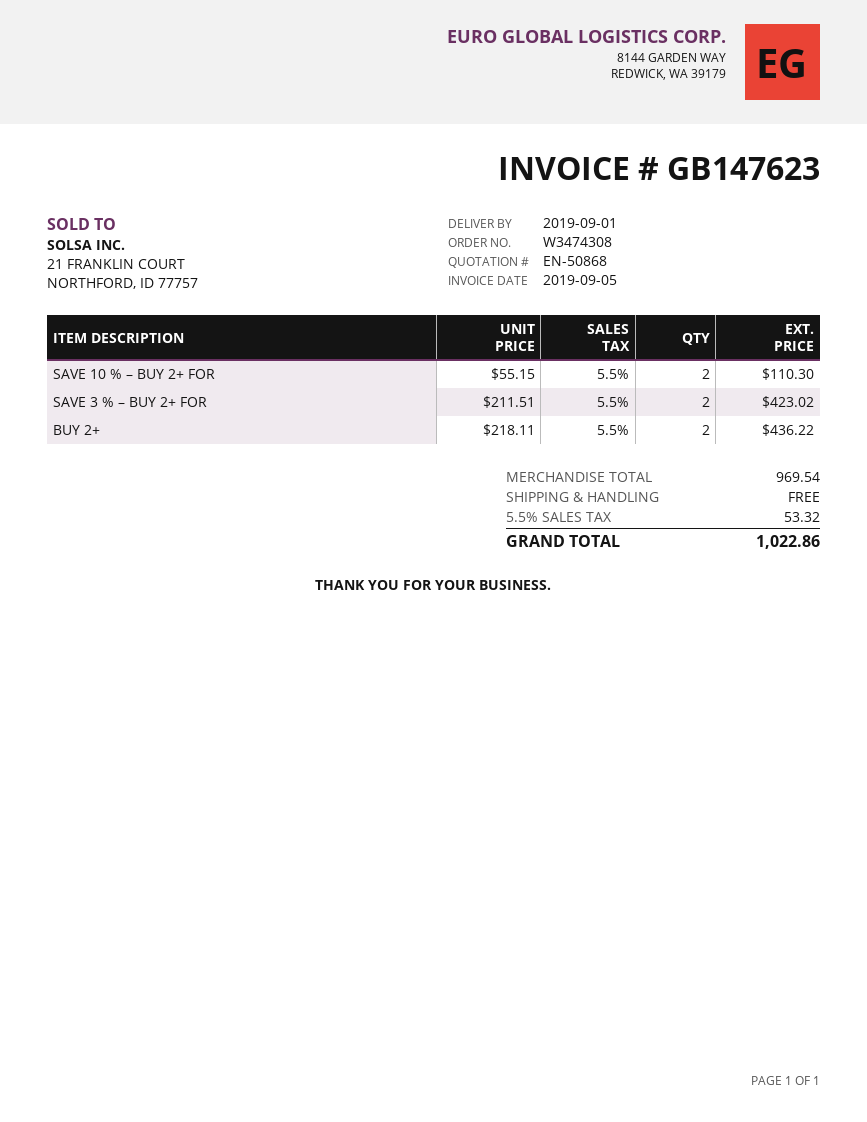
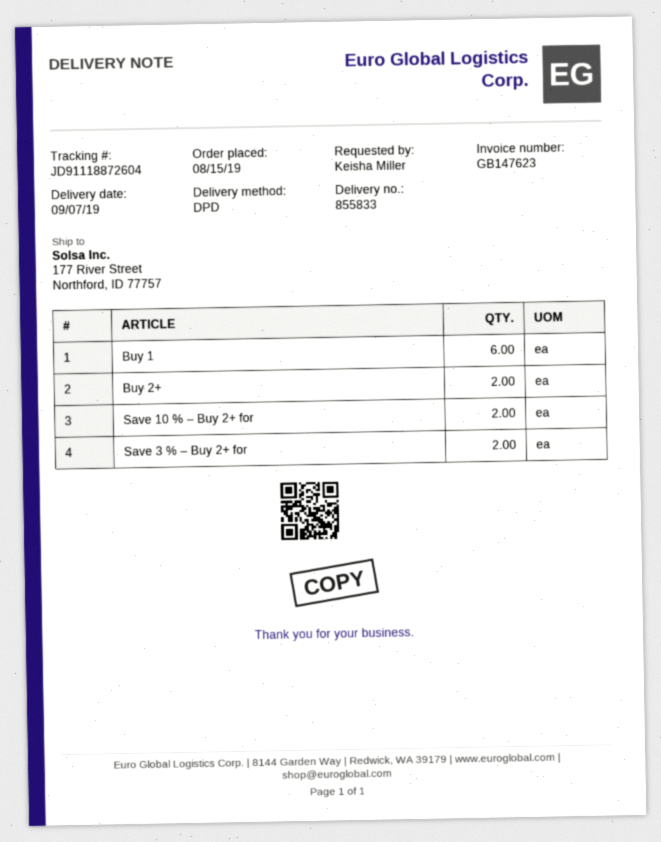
delivery date: 2019-09-01 -> 2019-09-07
Buy 1: none -> 6

